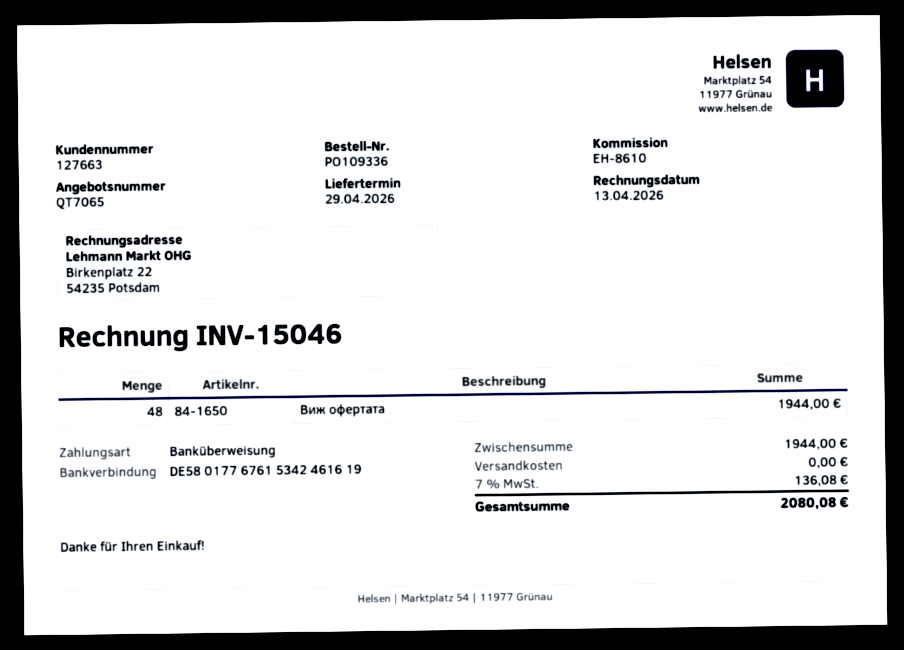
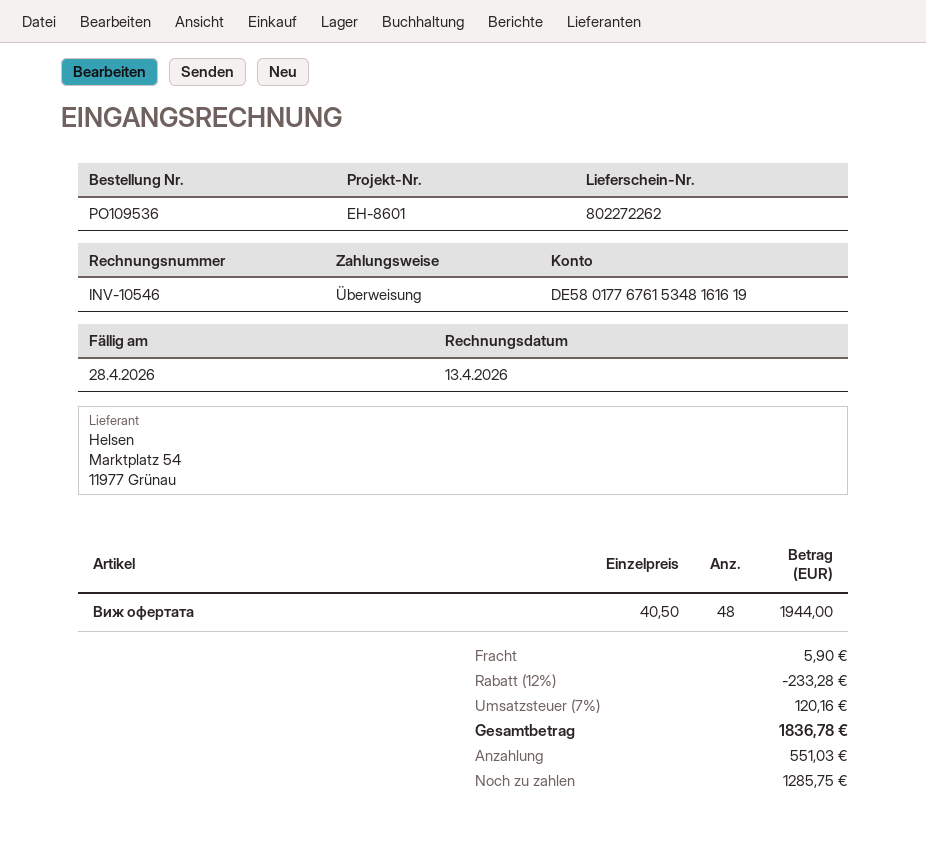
order number: PO109336 -> PO109536
invoice number: INV-15046 -> INV-10546
reference: EH-8610 -> EH-8601
bank account: DE58017767615342461619 -> DE58017767615348161619
discount: none -> 12% = 233.28
shipping: 0.00 -> 5.90
tax: 7% = 136.08 -> 7% = 120.16
total: 2080.08 -> 1836.78

